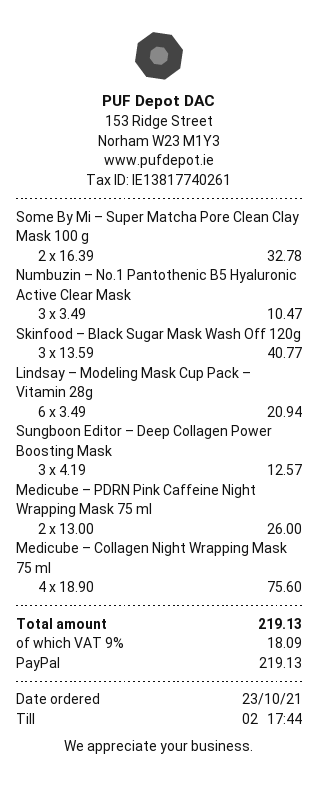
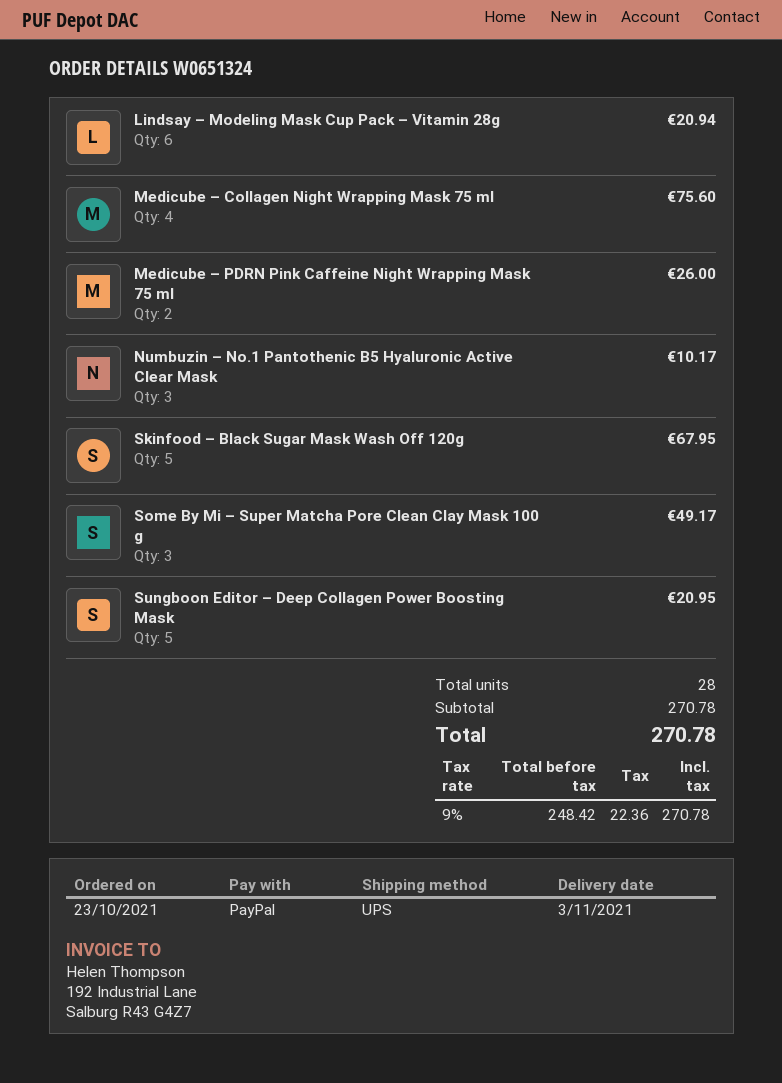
Some By Mi – Super Matcha Pore Clean Clay Mask 100 g: 2 for 32.78 -> 3 for 49.17
Numbuzin – No.1 Pantothenic B5 Hyaluronic Active Clear Mask: 3 for 10.47 -> 3 for 10.17
Skinfood – Black Sugar Mask Wash Off 120g: 3 for 40.77 -> 5 for 67.95
Sungboon Editor – Deep Collagen Power Boosting Mask: 3 for 12.57 -> 5 for 20.95
tax: 9% = 18.09 -> 9% = 22.36
total: 219.13 -> 270.78

